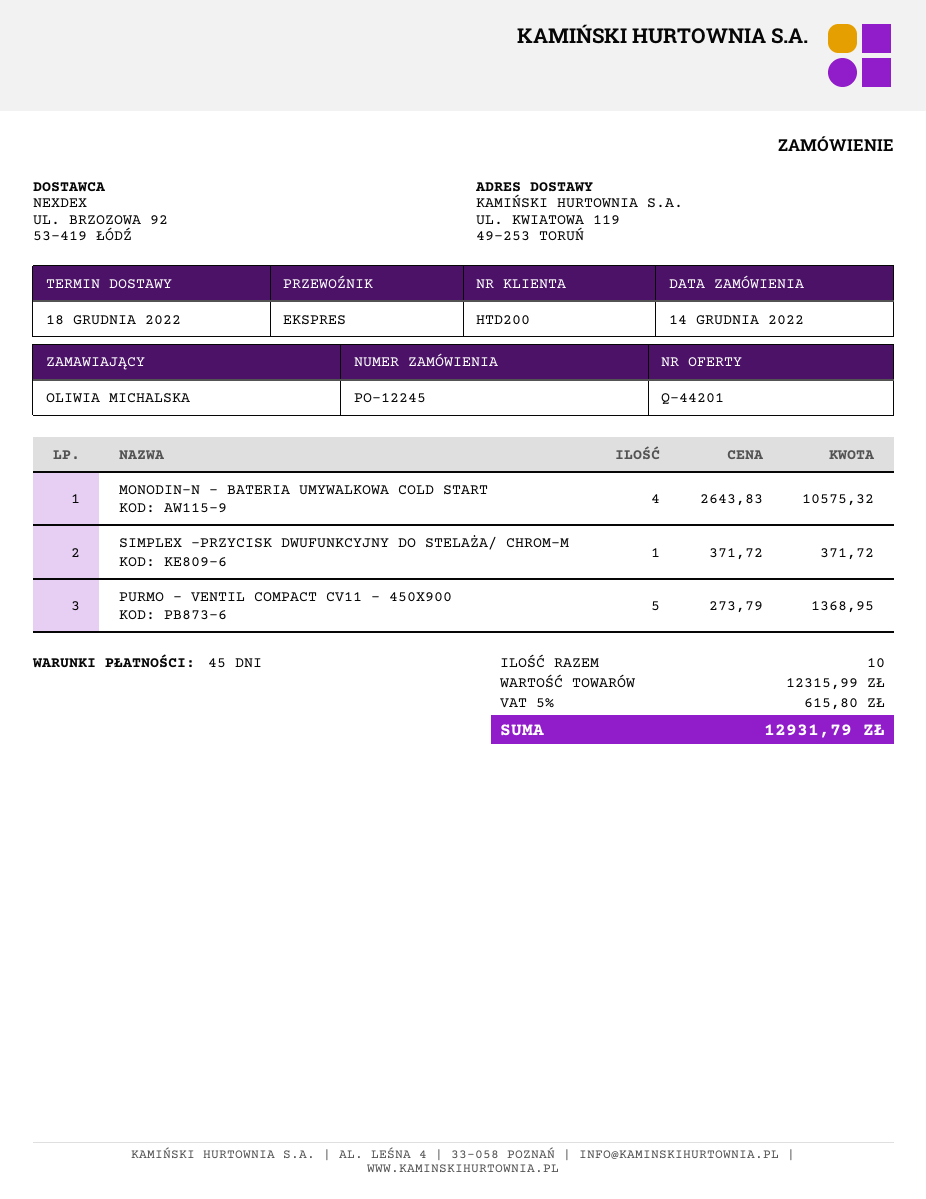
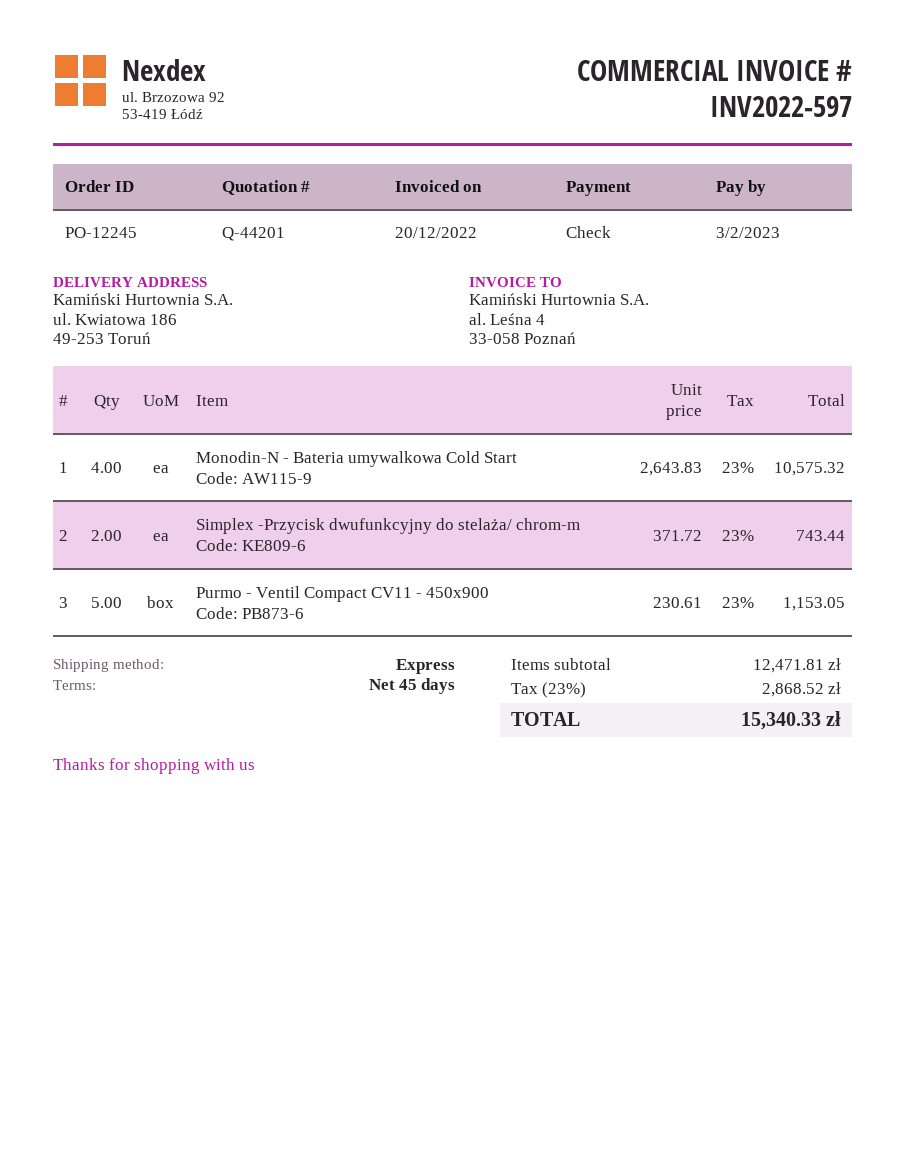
ship to: UL. KWIATOWA 119, 49-253 TORUŃ -> ul. Kwiatowa 186, 49-253 Toruń
SIMPLEX -PRZYCISK DWUFUNKCYJNY DO STELAŻA/ CHROM-M: 1 x 371.72 = 371.72 -> 2 x 371.72 = 743.44
PURMO - VENTIL COMPACT CV11 - 450X900: 5 x 273.79 = 1368.95 -> 5 x 230.61 = 1153.05
subtotal: 12315.99 -> 12471.81
tax: 5% = 615.80 -> 23% = 2868.52
total: 12931.79 -> 15340.33

